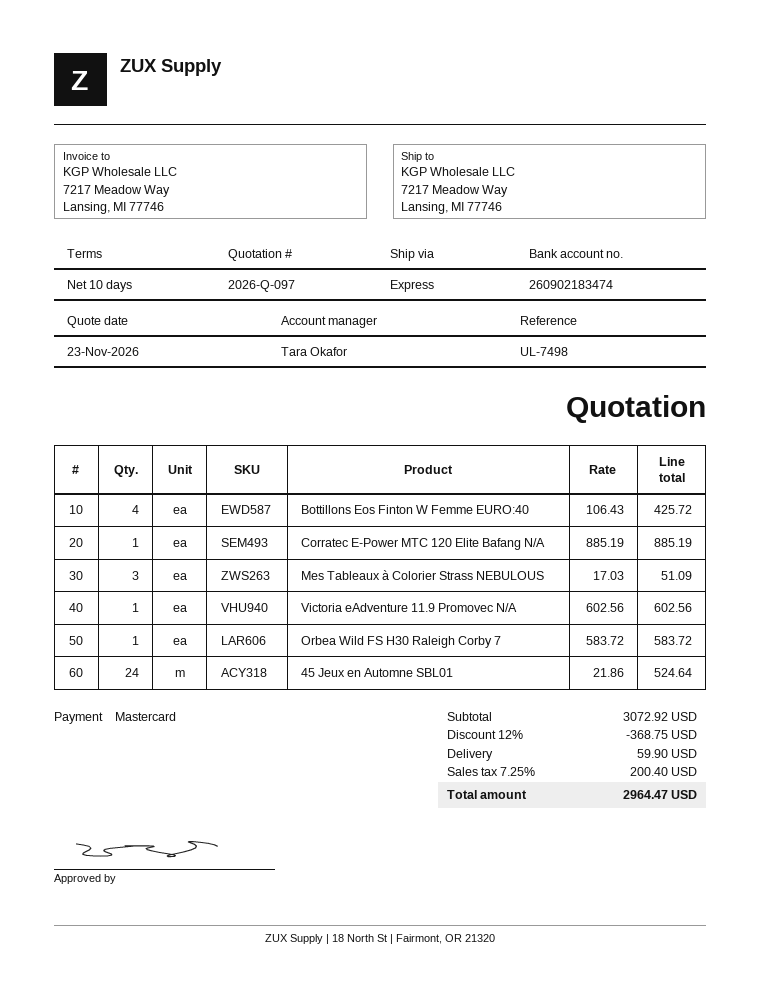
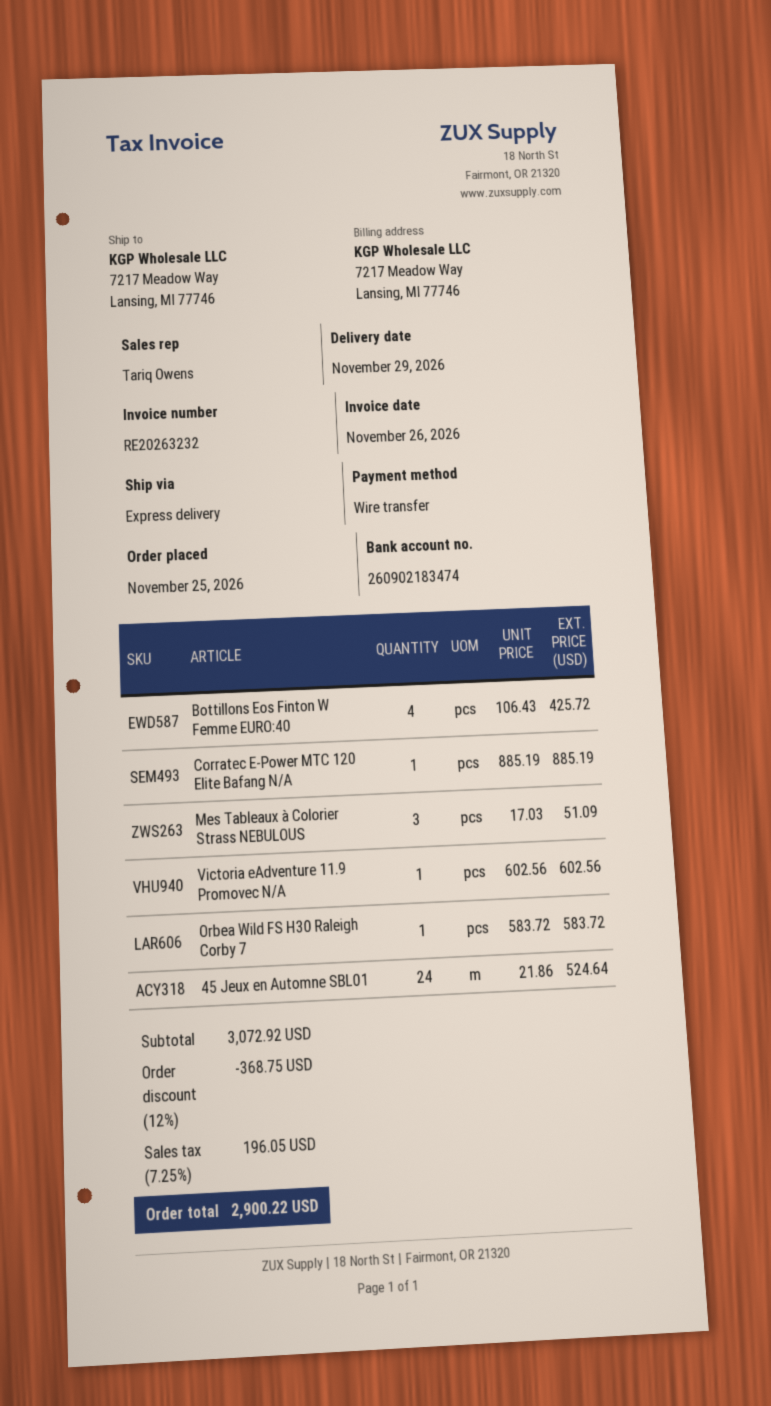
sales rep: Tara Okafor -> Tariq Owens
payment method: Mastercard -> bank transfer
shipping: 59.90 -> none
tax: 7.25% = 200.40 -> 7.25% = 196.05
total: 2964.47 -> 2900.22

